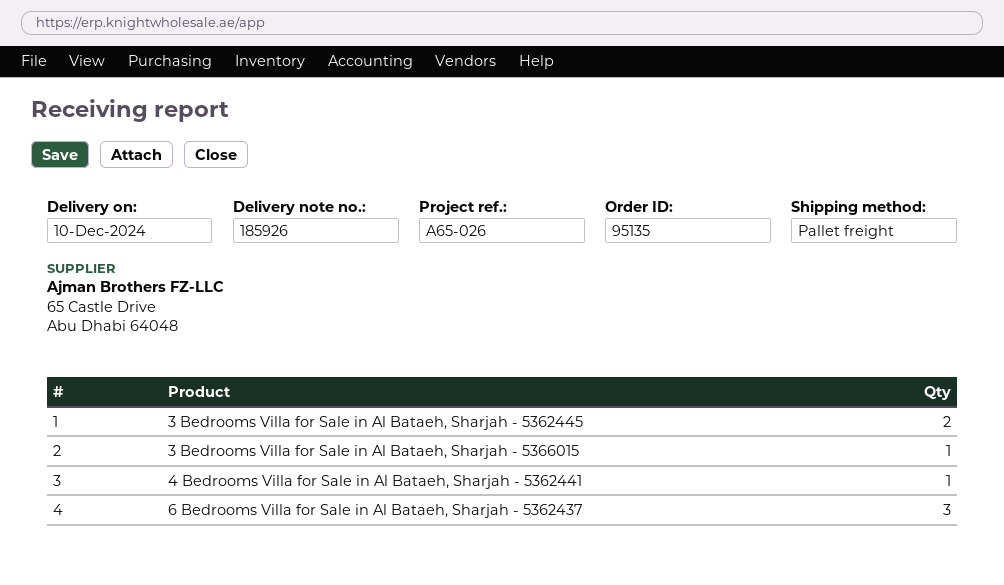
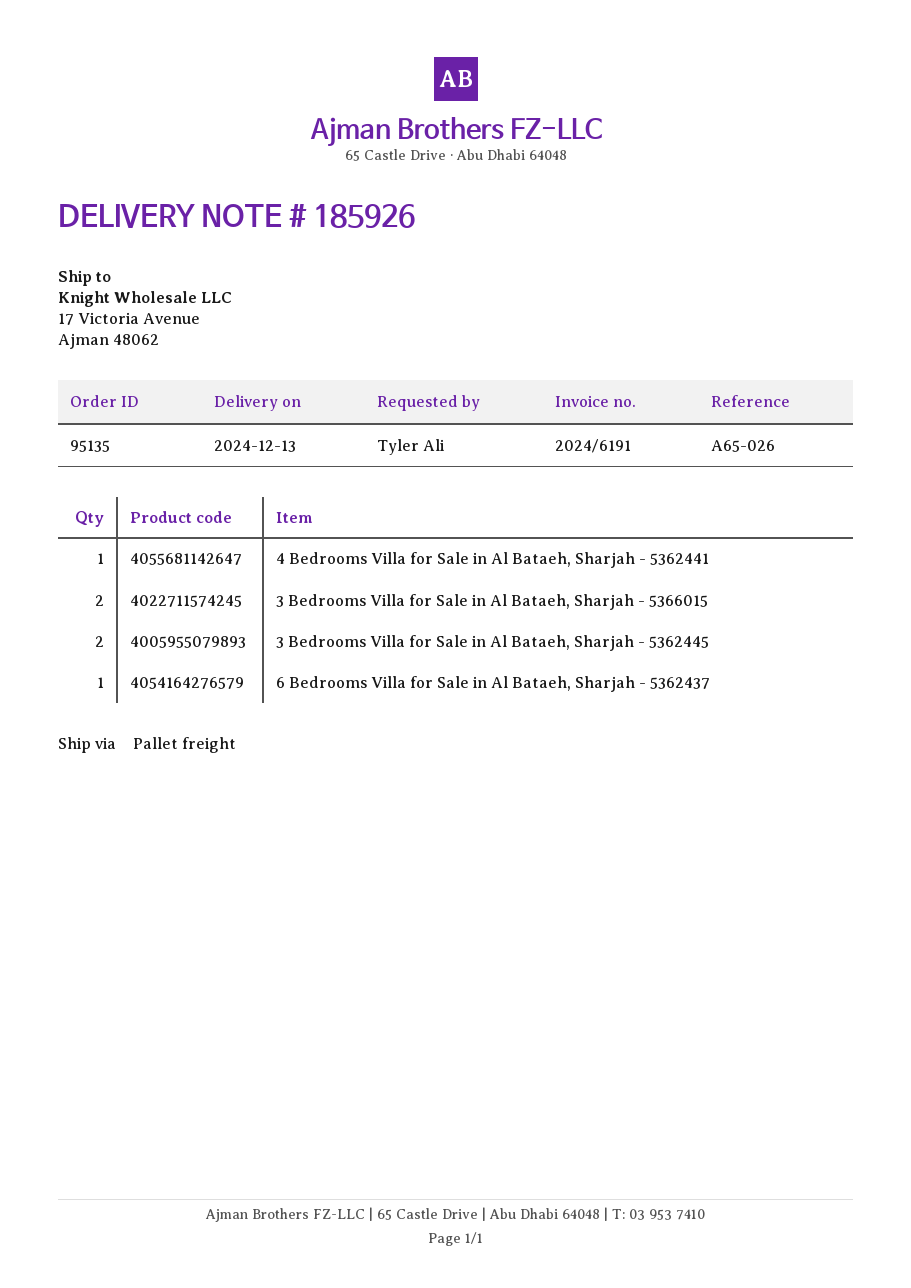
delivery date: 2024-12-10 -> 2024-12-13
3 Bedrooms Villa for Sale in Al Bataeh, Sharjah - 5366015: 1 -> 2
6 Bedrooms Villa for Sale in Al Bataeh, Sharjah - 5362437: 3 -> 1

